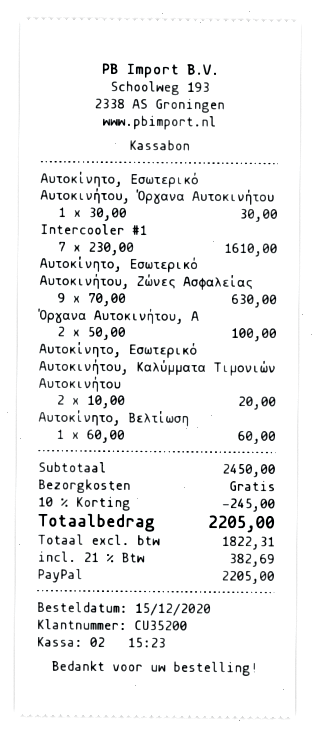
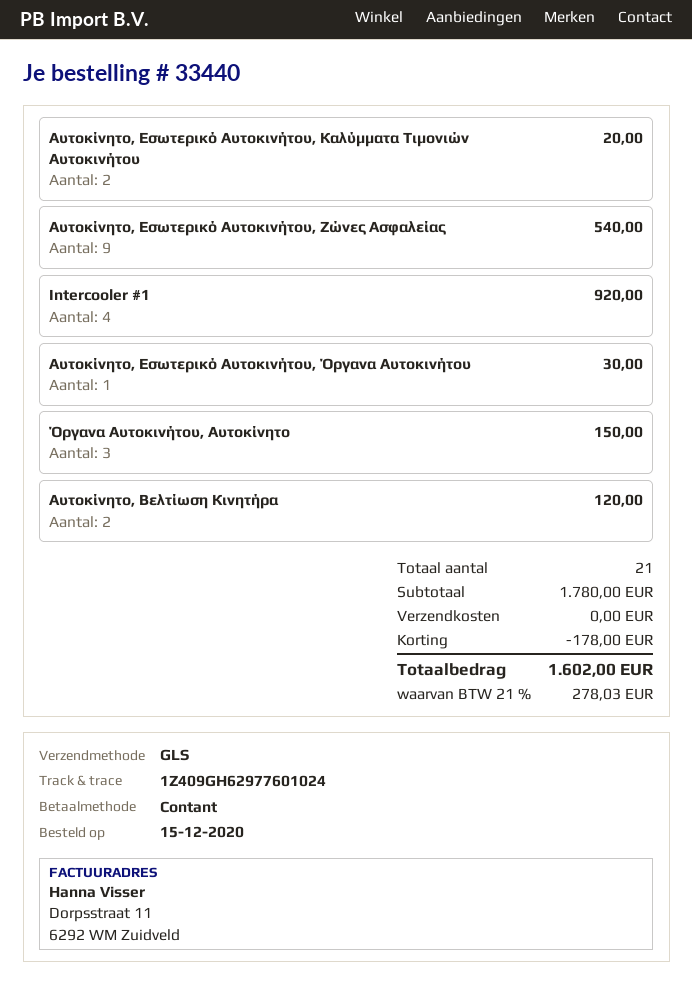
payment method: PayPal -> cash
Intercooler #1: 7 for 1610.00 -> 4 for 920.00
Αυτοκίνητο, Εσωτερικό Αυτοκινήτου, Ζώνες Ασφαλείας: 9 for 630.00 -> 9 for 540.00
Όργανα Αυτοκινήτου, Α: 2 for 100.00 -> 3 for 150.00
Αυτοκίνητο, Βελτίωση: 1 for 60.00 -> 2 for 120.00
subtotal: 2450.00 -> 1780.00
discount: 245.00 -> 178.00
tax: 21% = 382.69 -> 21% = 278.03
total: 2205.00 -> 1602.00

